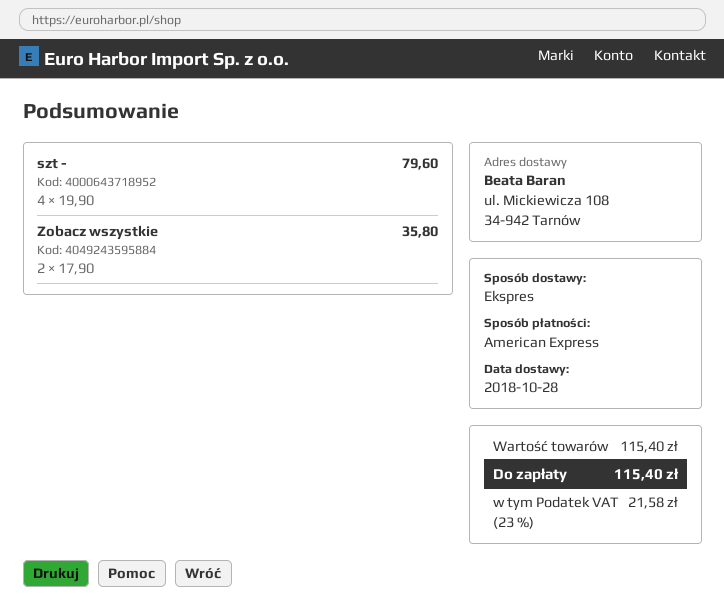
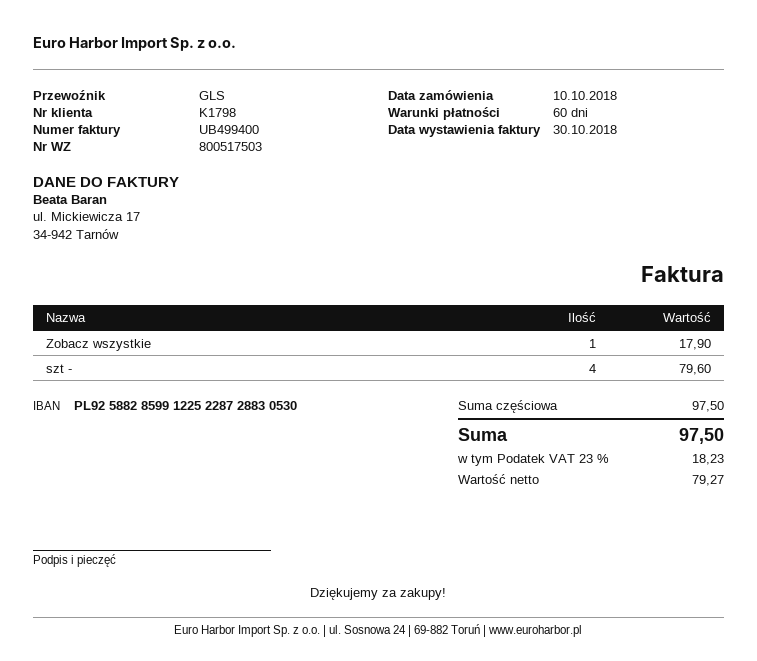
shipping method: express -> GLS
Zobacz wszystkie: 2 for 35.80 -> 1 for 17.90
subtotal: 115.40 -> 97.50
tax: 23% = 21.58 -> 23% = 18.23
total: 115.40 -> 97.50

